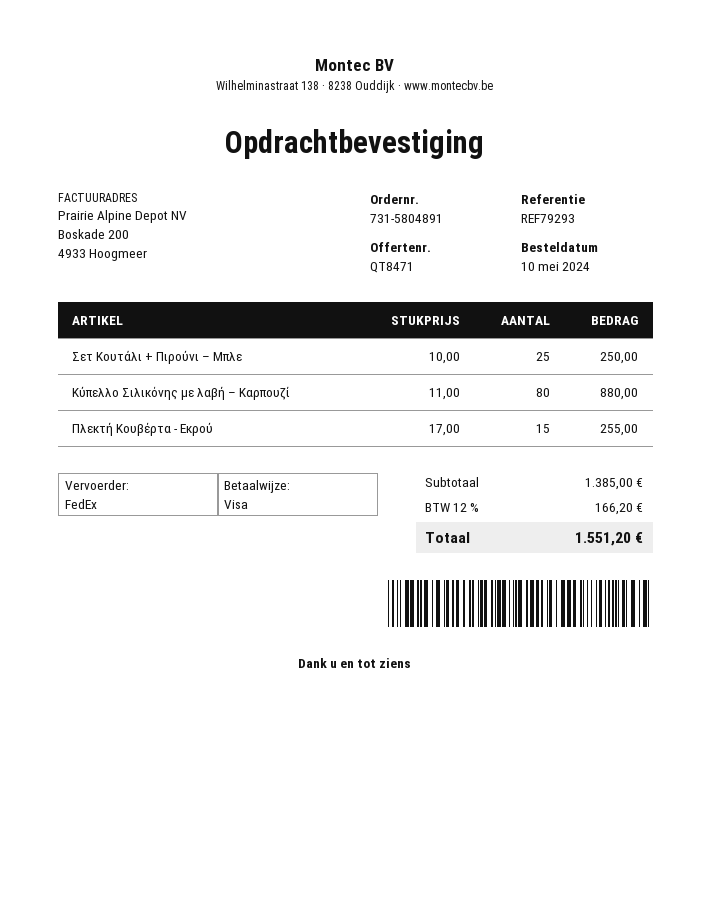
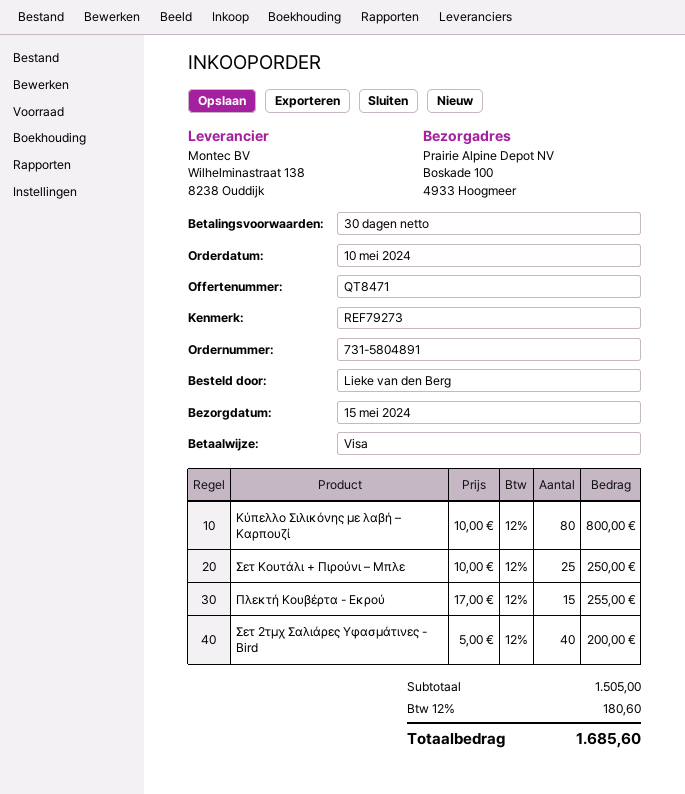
reference: REF79293 -> REF79273
Κύπελλο Σιλικόνης με λαβή – Καρπουζί: 80 x 11.00 = 880.00 -> 80 x 10.00 = 800.00
Σετ 2τμχ Σαλιάρες Υφασμάτινες - Bird: none -> 40 x 5.00 = 200.00
subtotal: 1385.00 -> 1505.00
tax: 12% = 166.20 -> 12% = 180.60
total: 1551.20 -> 1685.60

